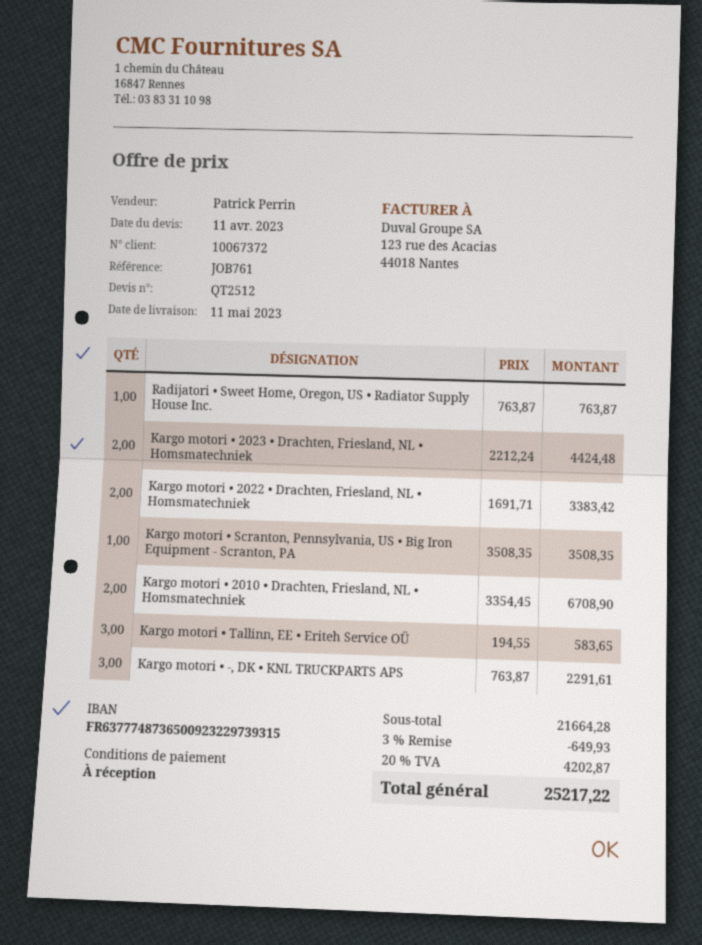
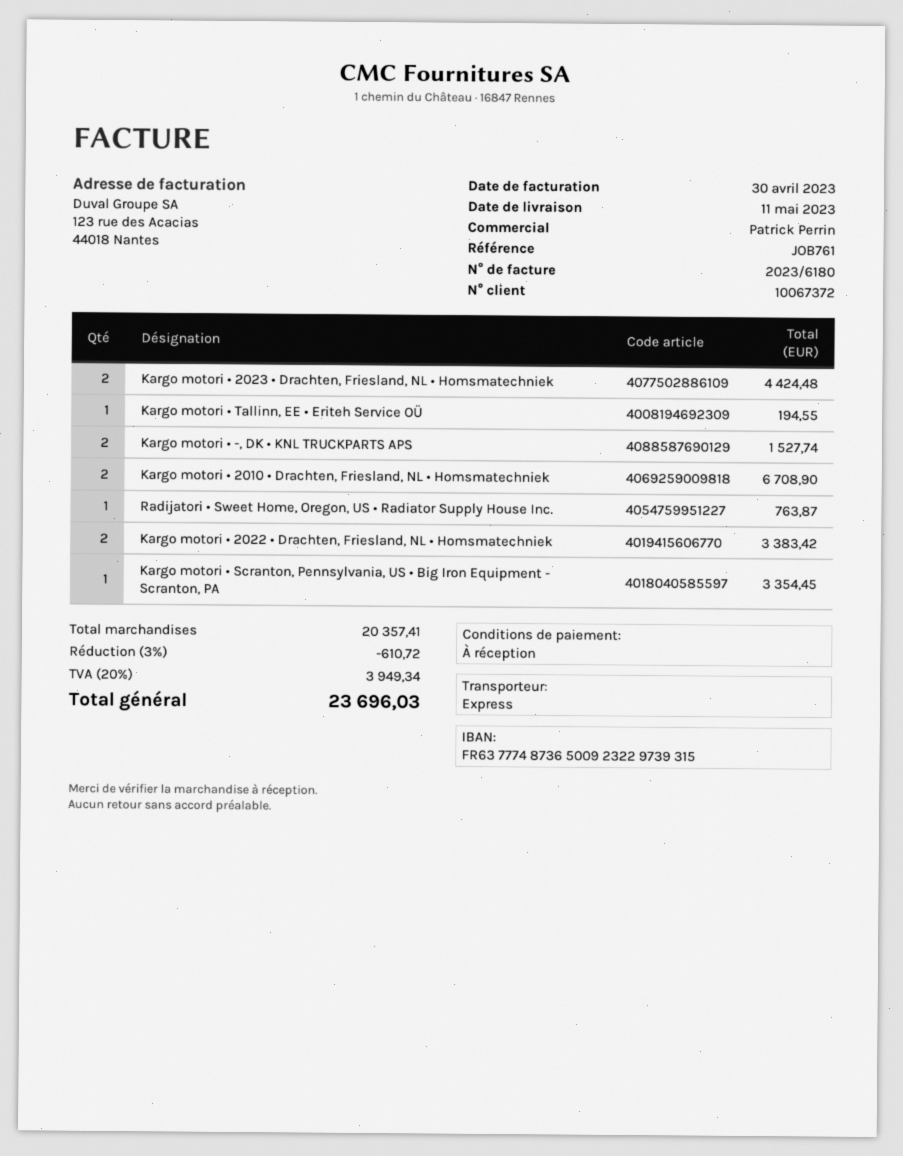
Kargo motori • Scranton, Pennsylvania, US • Big Iron Equipment - Scranton, PA: 1 for 3508.35 -> 1 for 3354.45
Kargo motori • Tallinn, EE • Eriteh Service OÜ: 3 for 583.65 -> 1 for 194.55
Kargo motori • -, DK • KNL TRUCKPARTS APS: 3 for 2291.61 -> 2 for 1527.74
subtotal: 21664.28 -> 20357.41
discount: 3% = 649.93 -> 3% = 610.72
tax: 20% = 4202.87 -> 20% = 3949.34
total: 25217.22 -> 23696.03

